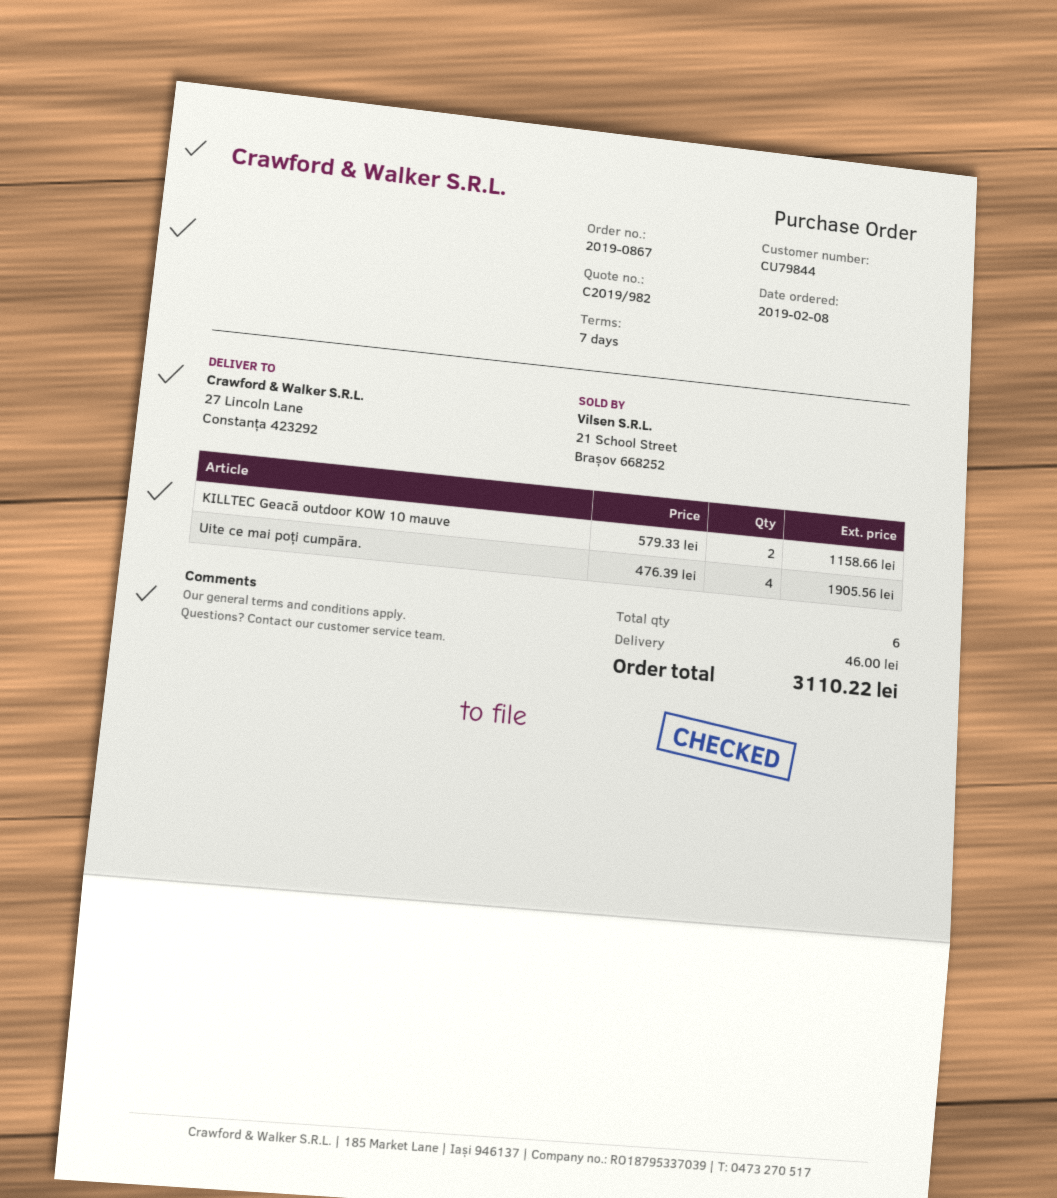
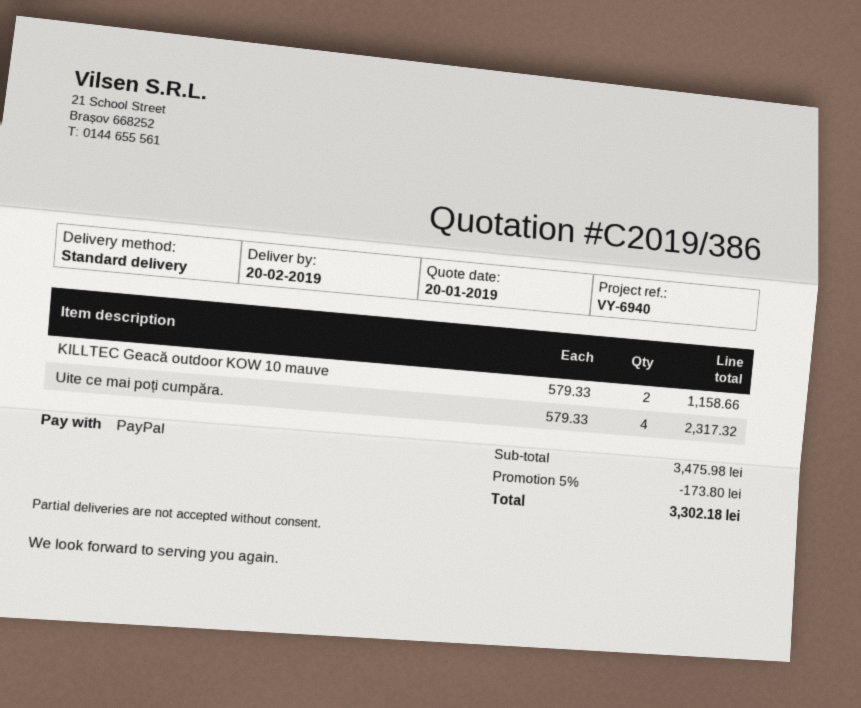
quote number: C2019/982 -> C2019/386
Uite ce mai poți cumpăra.: 4 x 476.39 = 1905.56 -> 4 x 579.33 = 2317.32
discount: none -> 5% = 173.80
shipping: 46.00 -> none
total: 3110.22 -> 3302.18

